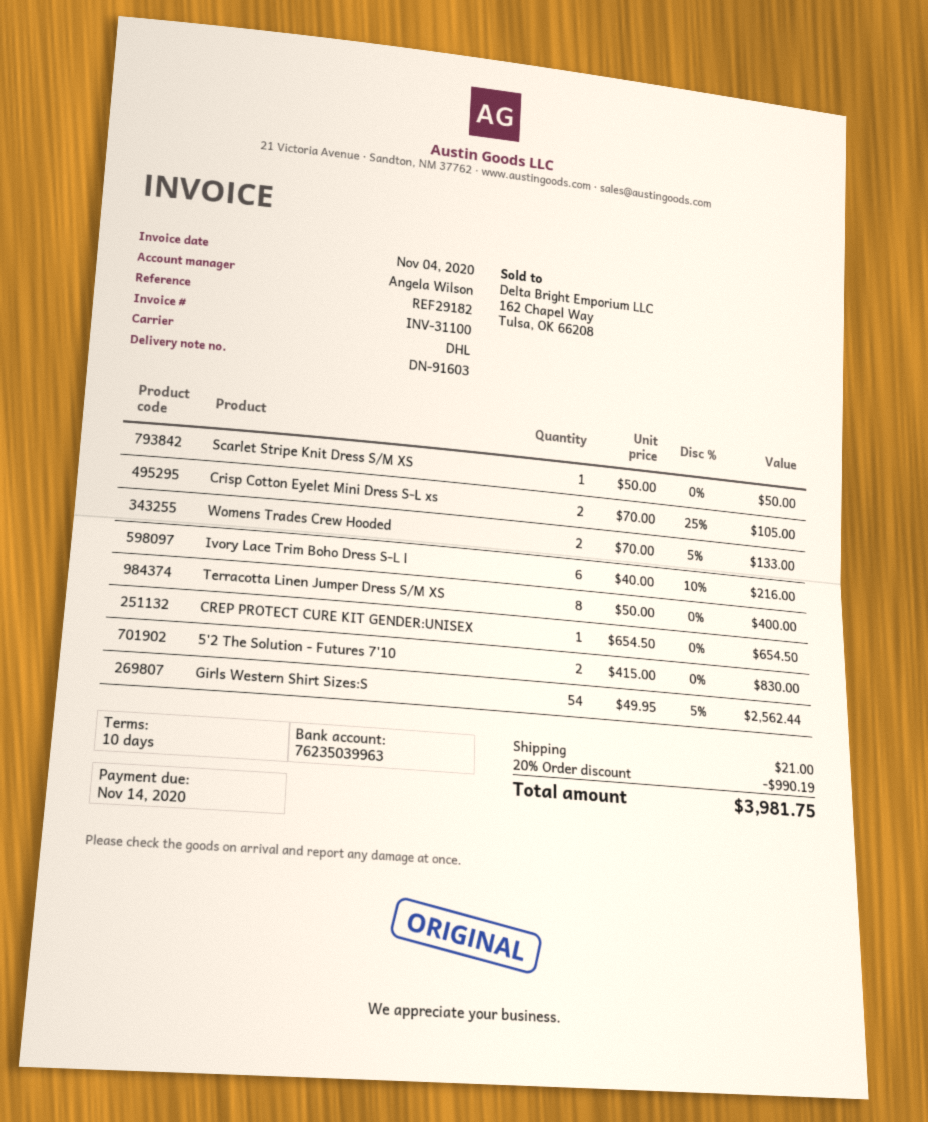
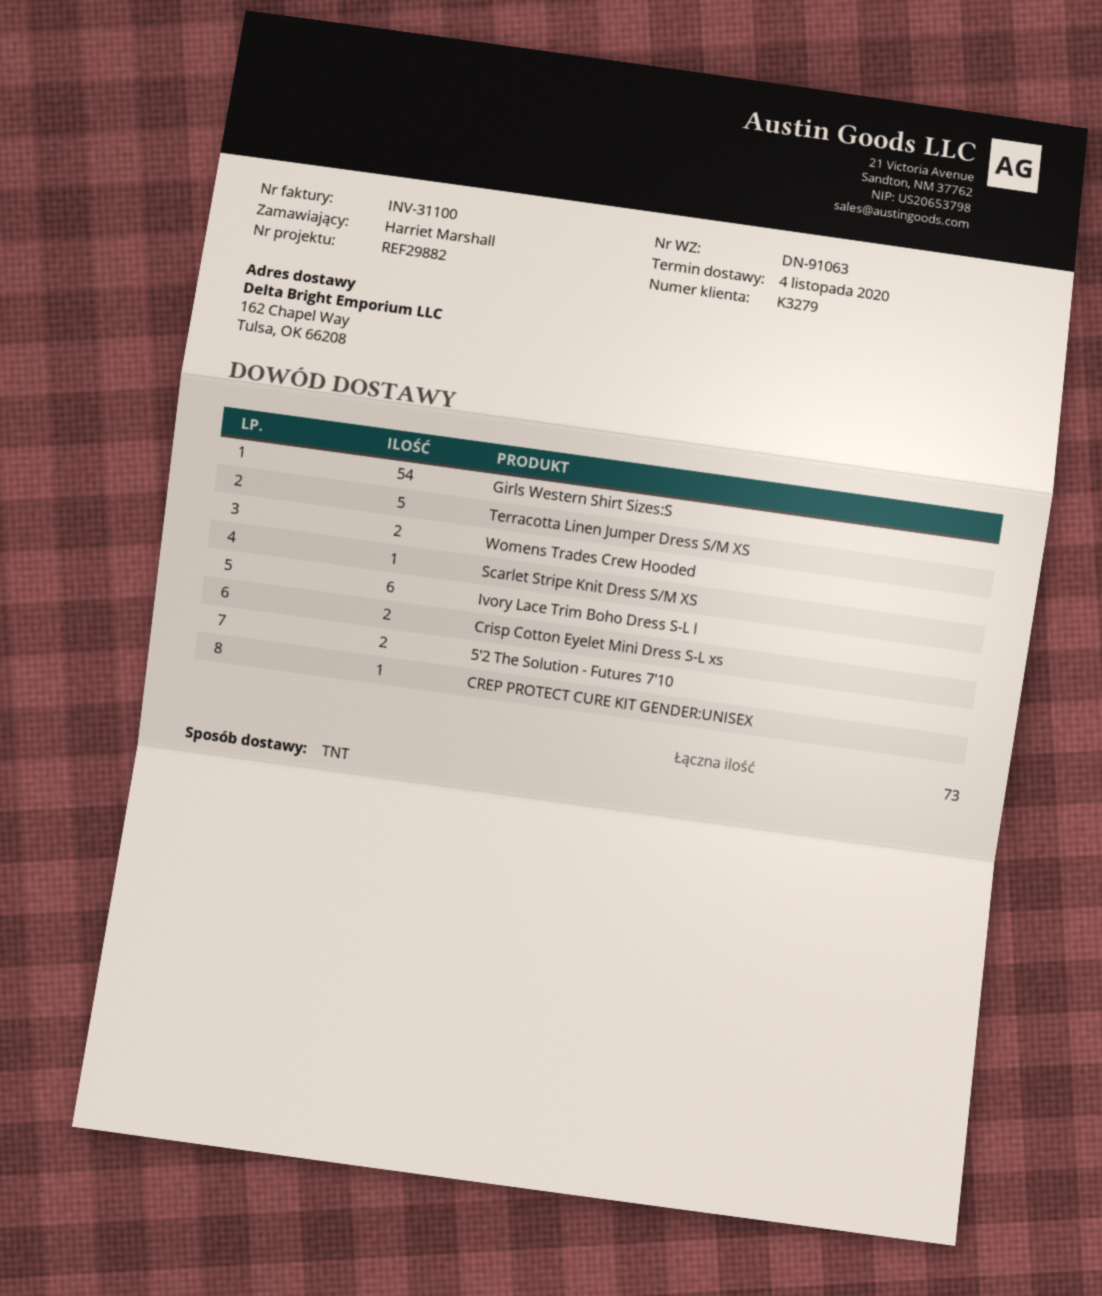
delivery note number: DN-91603 -> DN-91063
reference: REF29182 -> REF29882
shipping method: DHL -> TNT
Terracotta Linen Jumper Dress S/M XS: 8 -> 5

